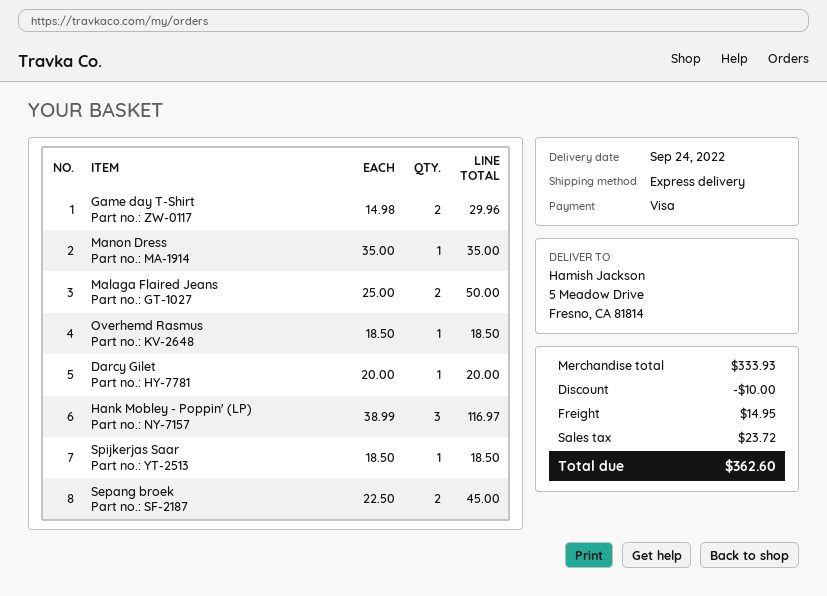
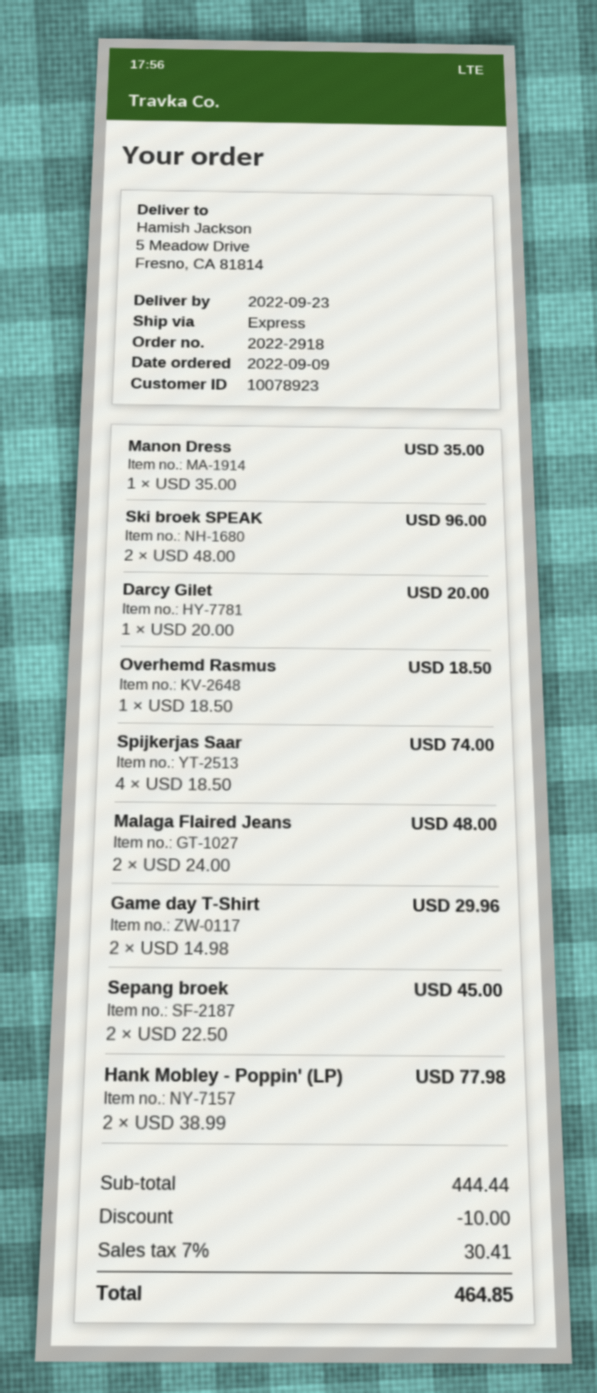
delivery date: 2022-09-24 -> 2022-09-23
Malaga Flaired Jeans: 2 x 25.00 = 50.00 -> 2 x 24.00 = 48.00
Hank Mobley - Poppin' (LP): 3 x 38.99 = 116.97 -> 2 x 38.99 = 77.98
Spijkerjas Saar: 1 x 18.50 = 18.50 -> 4 x 18.50 = 74.00
Ski broek SPEAK: none -> 2 x 48.00 = 96.00
subtotal: 333.93 -> 444.44
shipping: 14.95 -> none
tax: 23.72 -> 30.41
total: 362.60 -> 464.85

